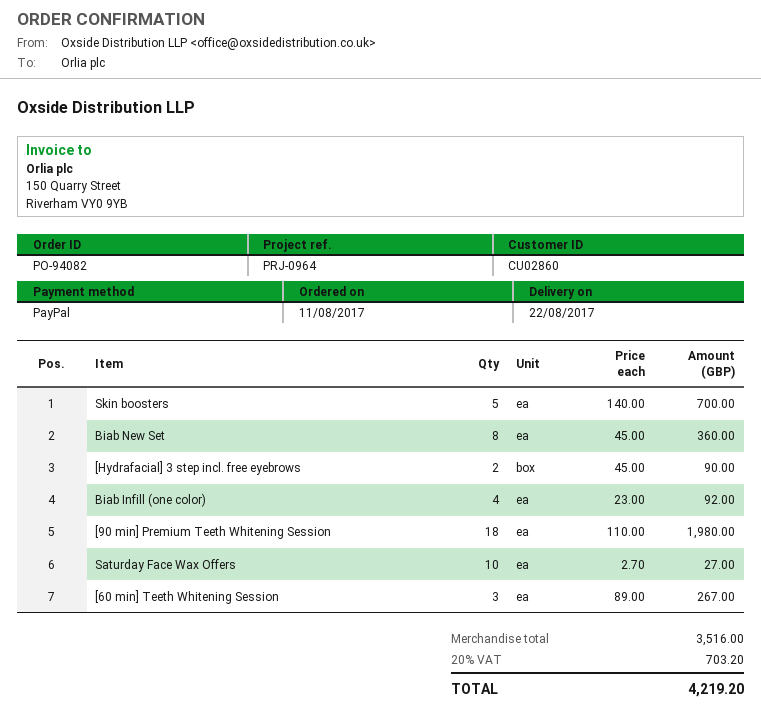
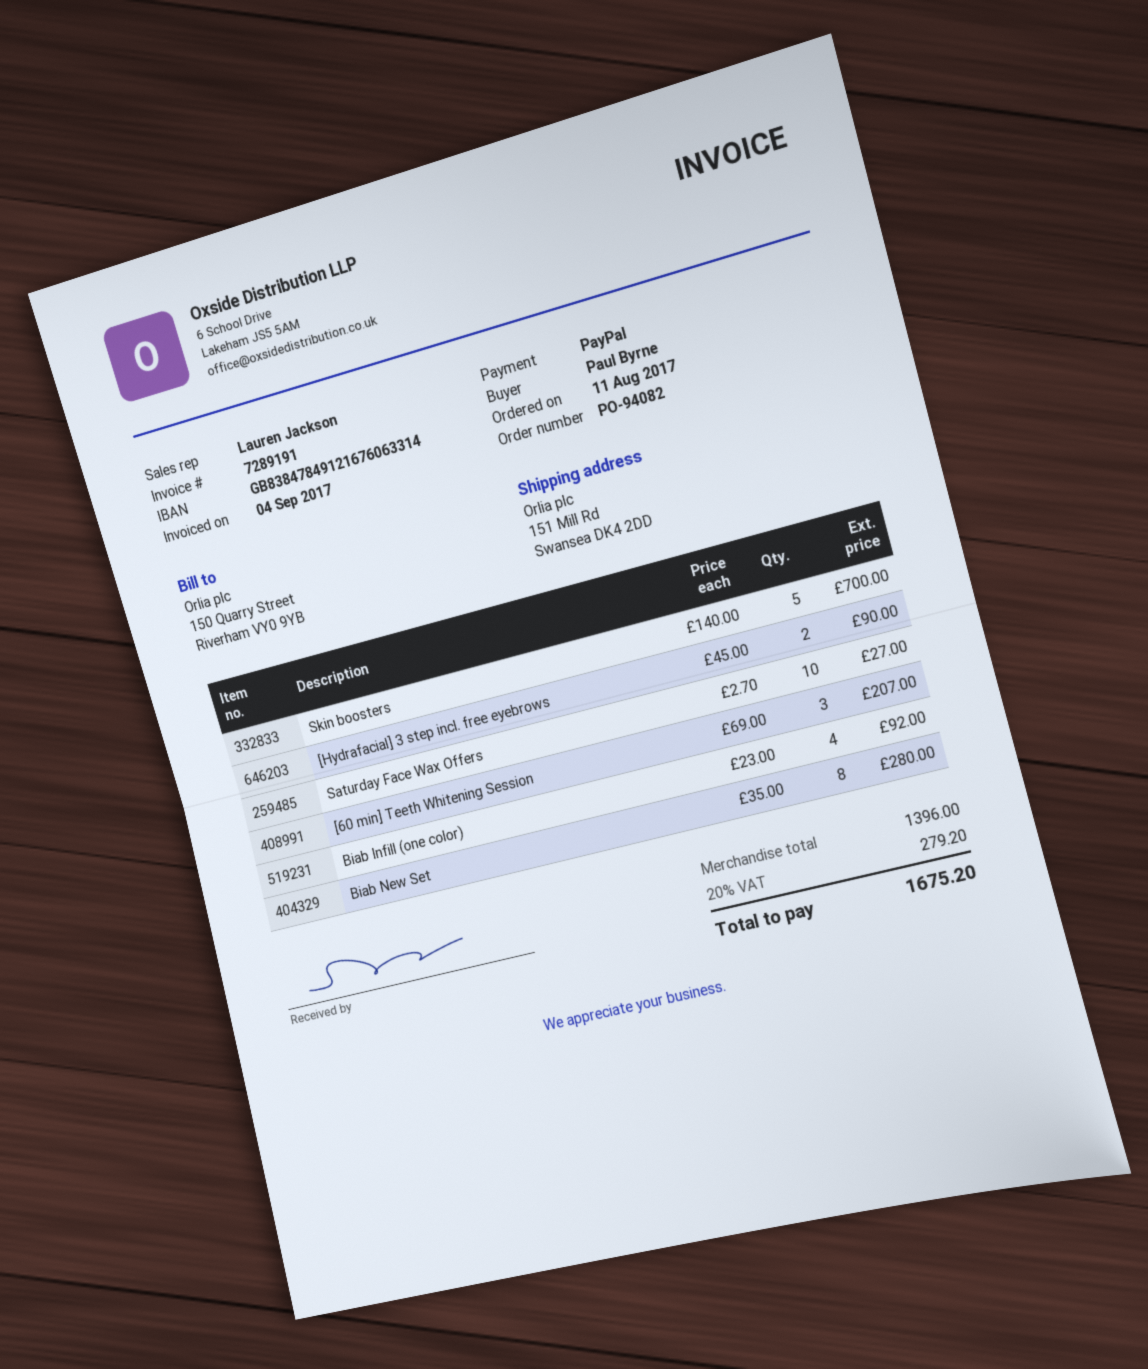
Biab New Set: 8 x 45.00 = 360.00 -> 8 x 35.00 = 280.00
[90 min] Premium Teeth Whitening Session: 18 x 110.00 = 1980.00 -> none
[60 min] Teeth Whitening Session: 3 x 89.00 = 267.00 -> 3 x 69.00 = 207.00
subtotal: 3516.00 -> 1396.00
tax: 20% = 703.20 -> 20% = 279.20
total: 4219.20 -> 1675.20

